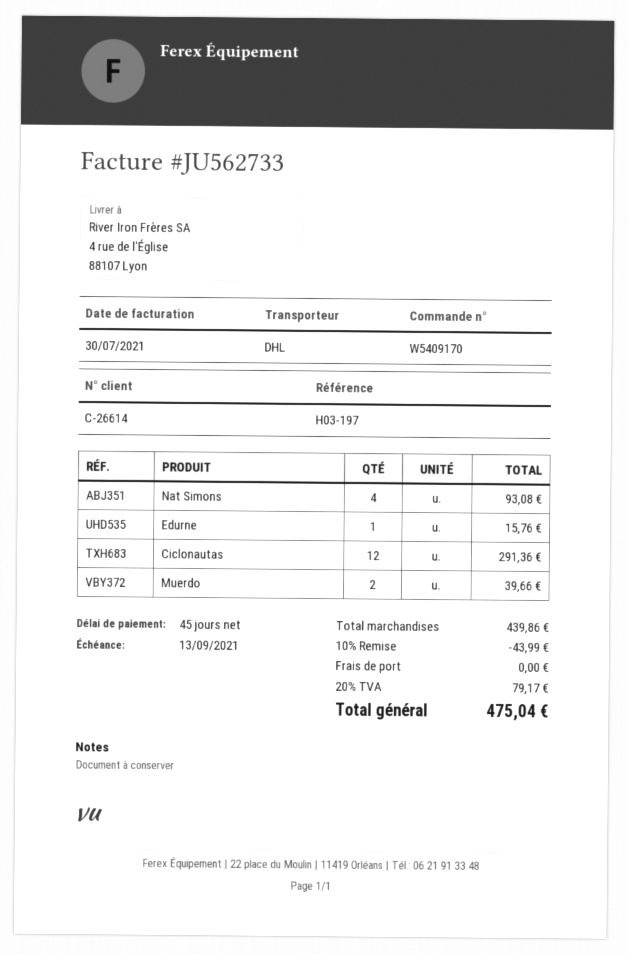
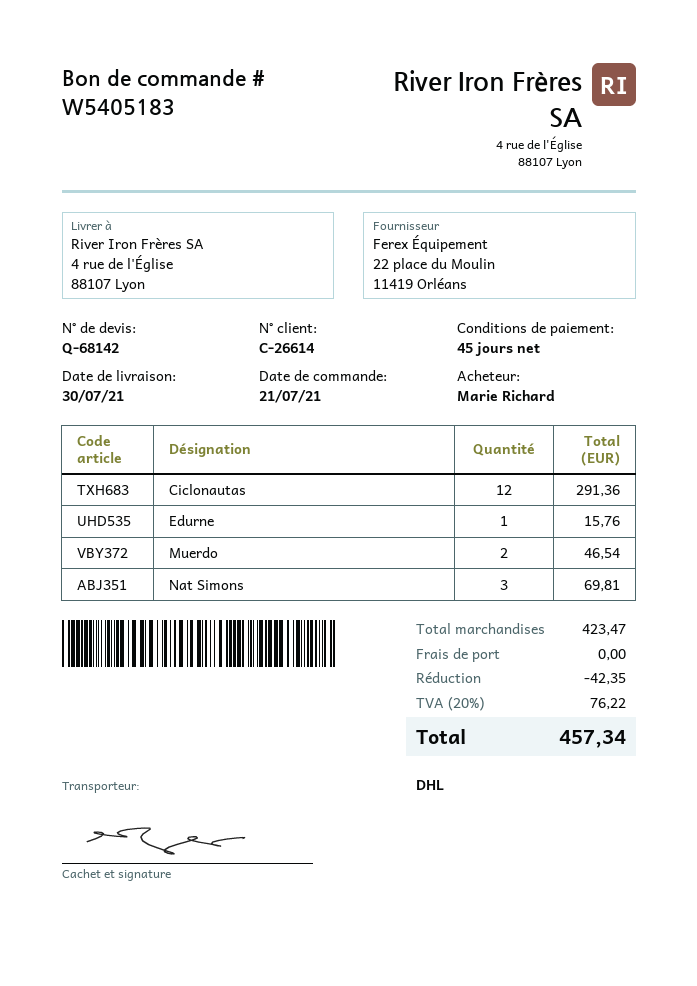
order number: W5409170 -> W5405183
Nat Simons: 4 for 93.08 -> 3 for 69.81
Muerdo: 2 for 39.66 -> 2 for 46.54
subtotal: 439.86 -> 423.47
discount: 43.99 -> 42.35
tax: 20% = 79.17 -> 20% = 76.22
total: 475.04 -> 457.34

